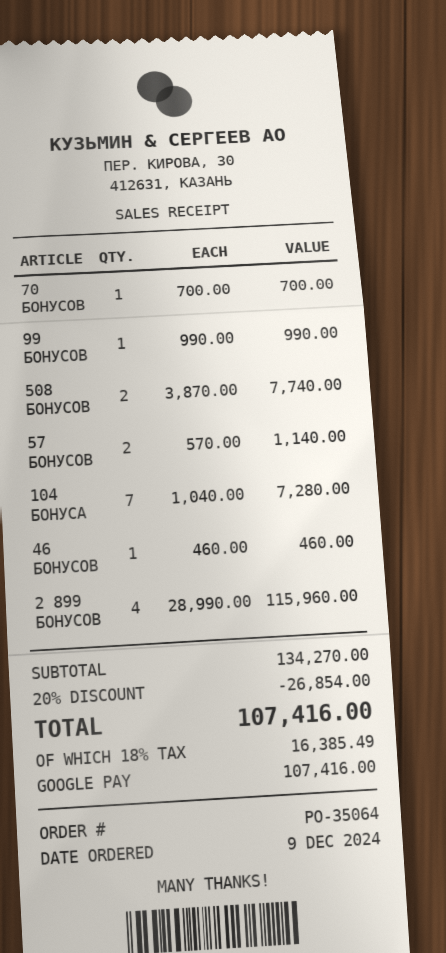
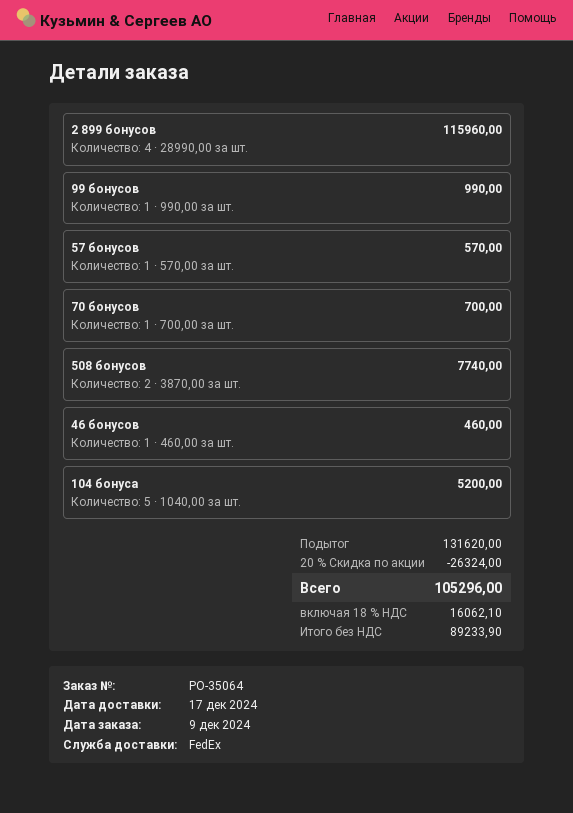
57 БОНУСОВ: 2 x 570.00 = 1140.00 -> 1 x 570.00 = 570.00
104 БОНУСА: 7 x 1040.00 = 7280.00 -> 5 x 1040.00 = 5200.00
subtotal: 134270.00 -> 131620.00
discount: 20% = 26854.00 -> 20% = 26324.00
tax: 18% = 16385.49 -> 18% = 16062.10
total: 107416.00 -> 105296.00

